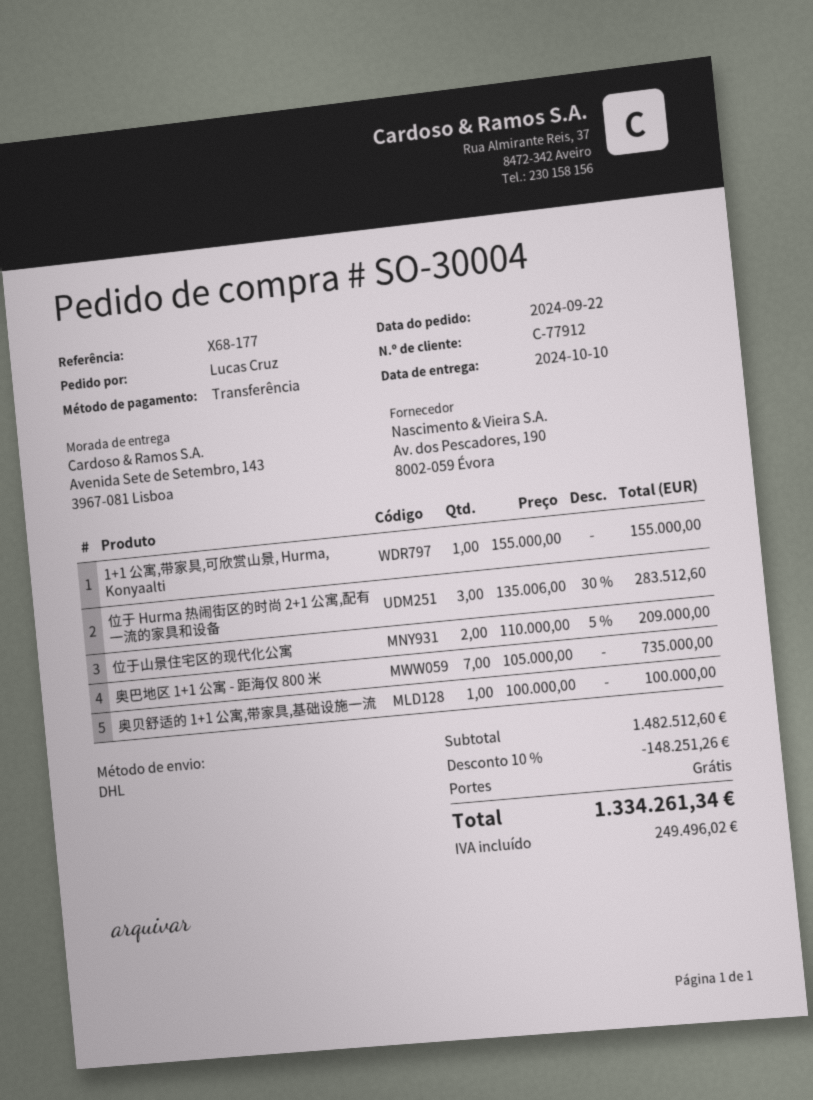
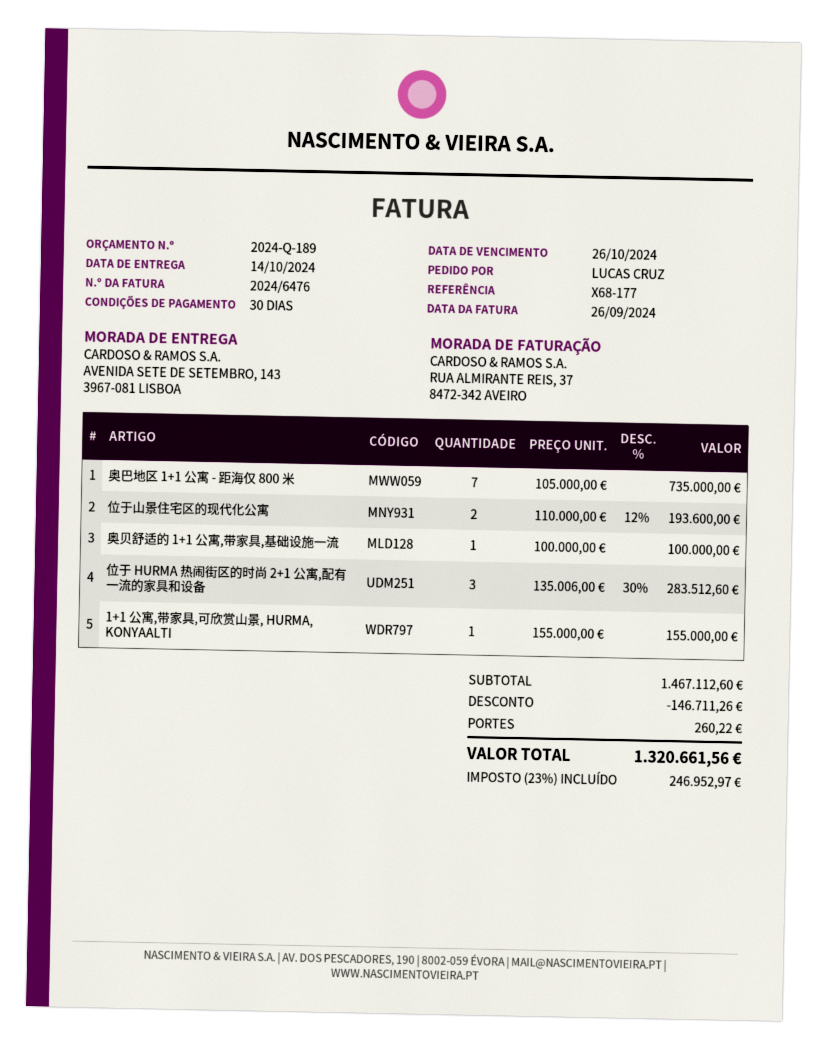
delivery date: 2024-10-10 -> 2024-10-14
位于山景住宅区的现代化公寓: 2 x 110000.00 - 5% = 209000.00 -> 2 x 110000.00 - 12% = 193600.00
subtotal: 1482512.60 -> 1467112.60
discount: 148251.26 -> 146711.26
shipping: 0.00 -> 260.22
tax: 249496.02 -> 246952.97
total: 1334261.34 -> 1320661.56

